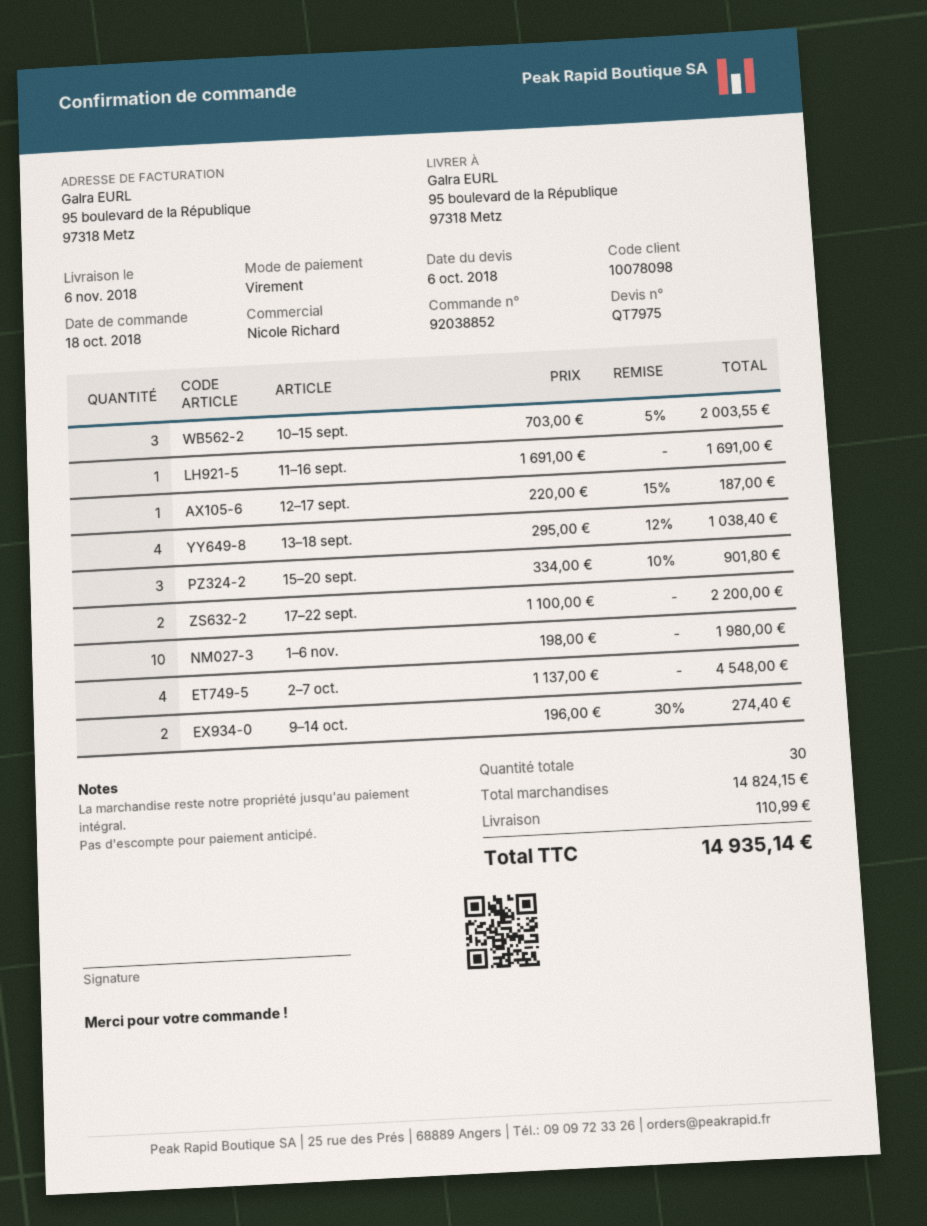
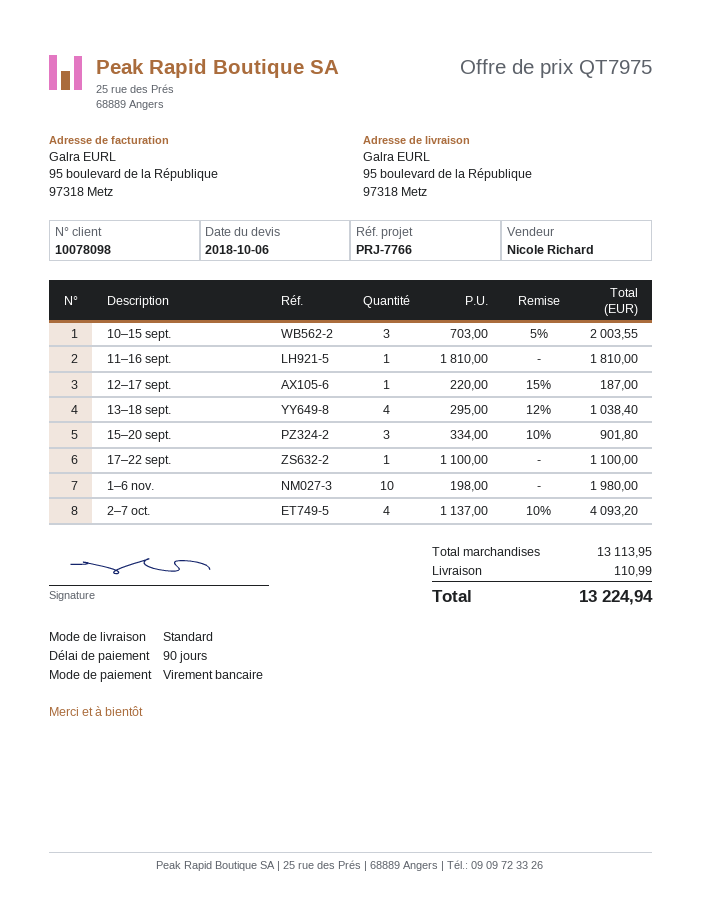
11–16 sept.: 1 x 1691.00 = 1691.00 -> 1 x 1810.00 = 1810.00
17–22 sept.: 2 x 1100.00 = 2200.00 -> 1 x 1100.00 = 1100.00
2–7 oct.: 4 x 1137.00 = 4548.00 -> 4 x 1137.00 - 10% = 4093.20
9–14 oct.: 2 x 196.00 - 30% = 274.40 -> none
subtotal: 14824.15 -> 13113.95
total: 14935.14 -> 13224.94

